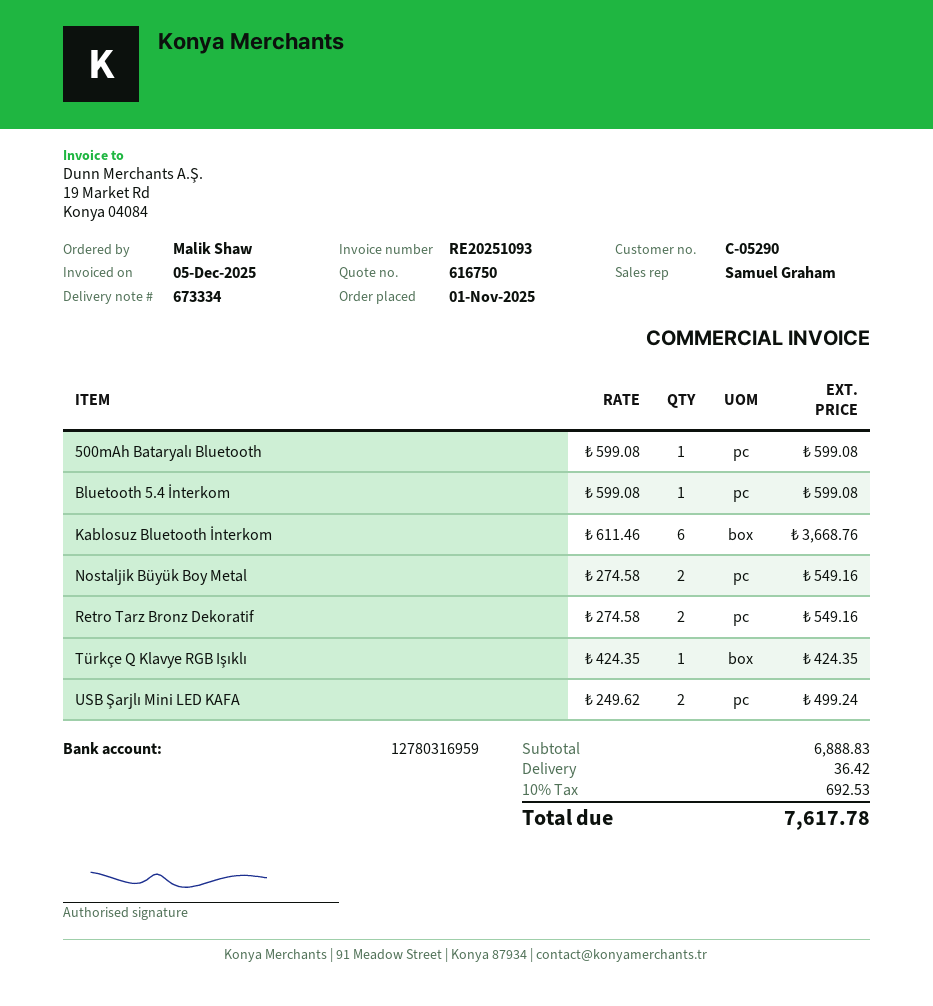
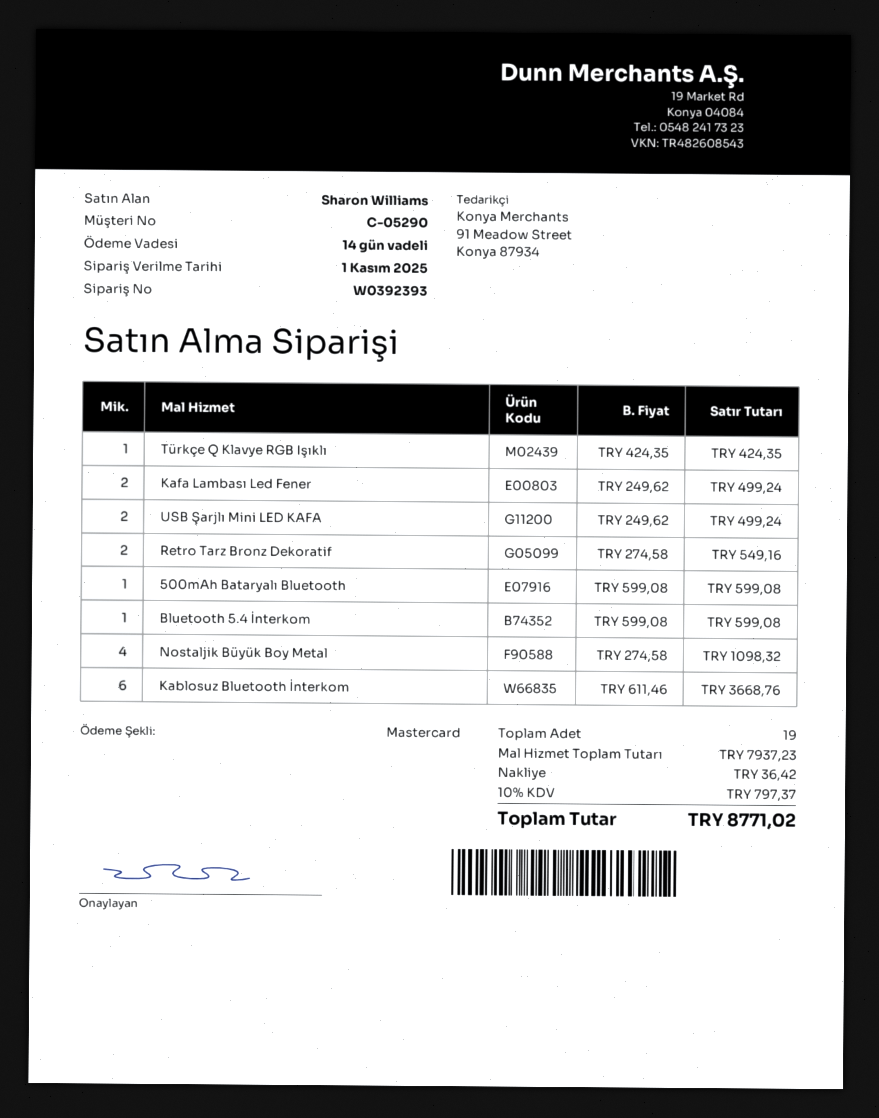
ordered by: Malik Shaw -> Sharon Williams
Nostaljik Büyük Boy Metal: 2 x 274.58 = 549.16 -> 4 x 274.58 = 1098.32
Kafa Lambası Led Fener: none -> 2 x 249.62 = 499.24
subtotal: 6888.83 -> 7937.23
tax: 10% = 692.53 -> 10% = 797.37
total: 7617.78 -> 8771.02

